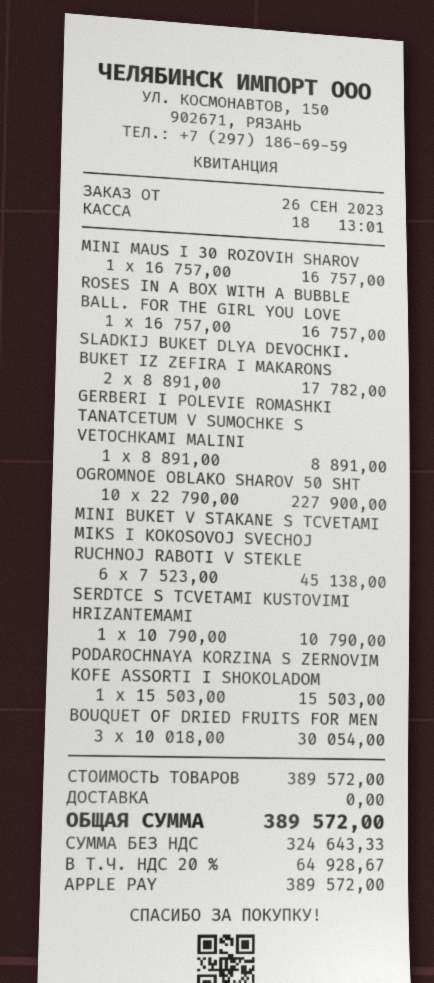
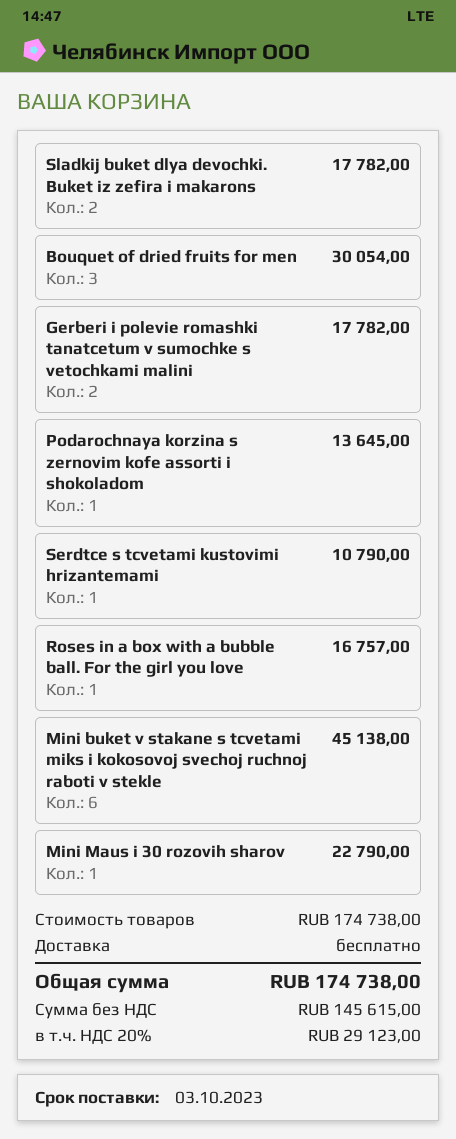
MINI MAUS I 30 ROZOVIH SHAROV: 1 for 16757.00 -> 1 for 22790.00
GERBERI I POLEVIE ROMASHKI TANATCETUM V SUMOCHKE S VETOCHKAMI MALINI: 1 for 8891.00 -> 2 for 17782.00
OGROMNOE OBLAKO SHAROV 50 SHT: 10 for 227900.00 -> none
PODAROCHNAYA KORZINA S ZERNOVIM KOFE ASSORTI I SHOKOLADOM: 1 for 15503.00 -> 1 for 13645.00
subtotal: 389572.00 -> 174738.00
net: 324643.33 -> 145615.00
tax: 20% = 64928.67 -> 20% = 29123.00
total: 389572.00 -> 174738.00

